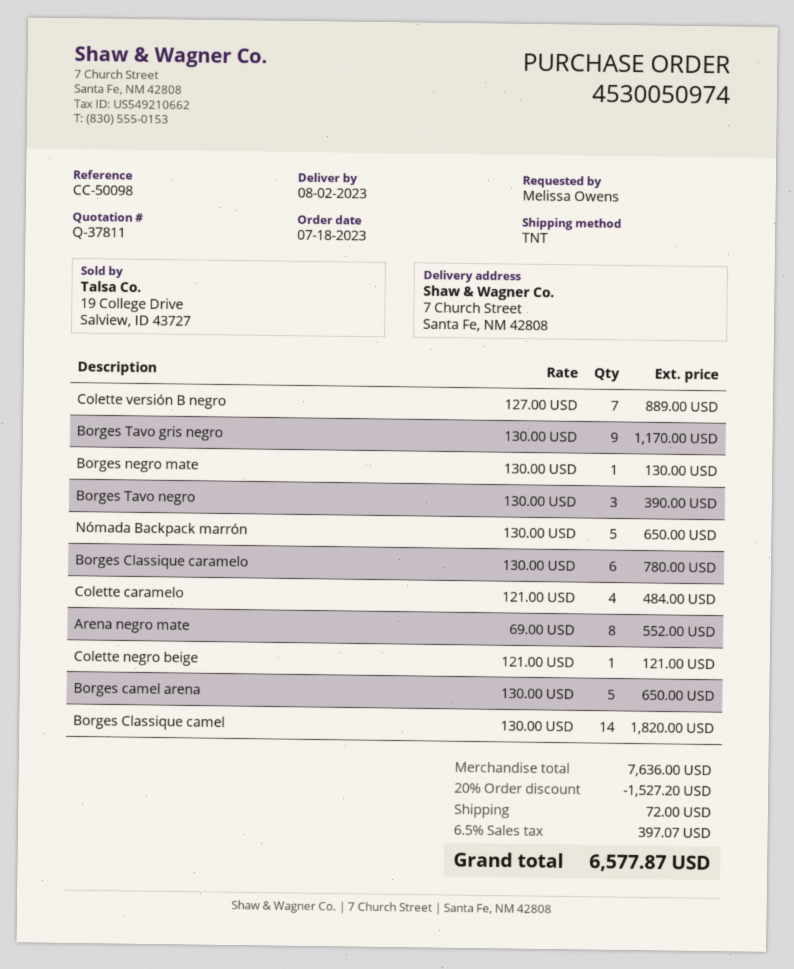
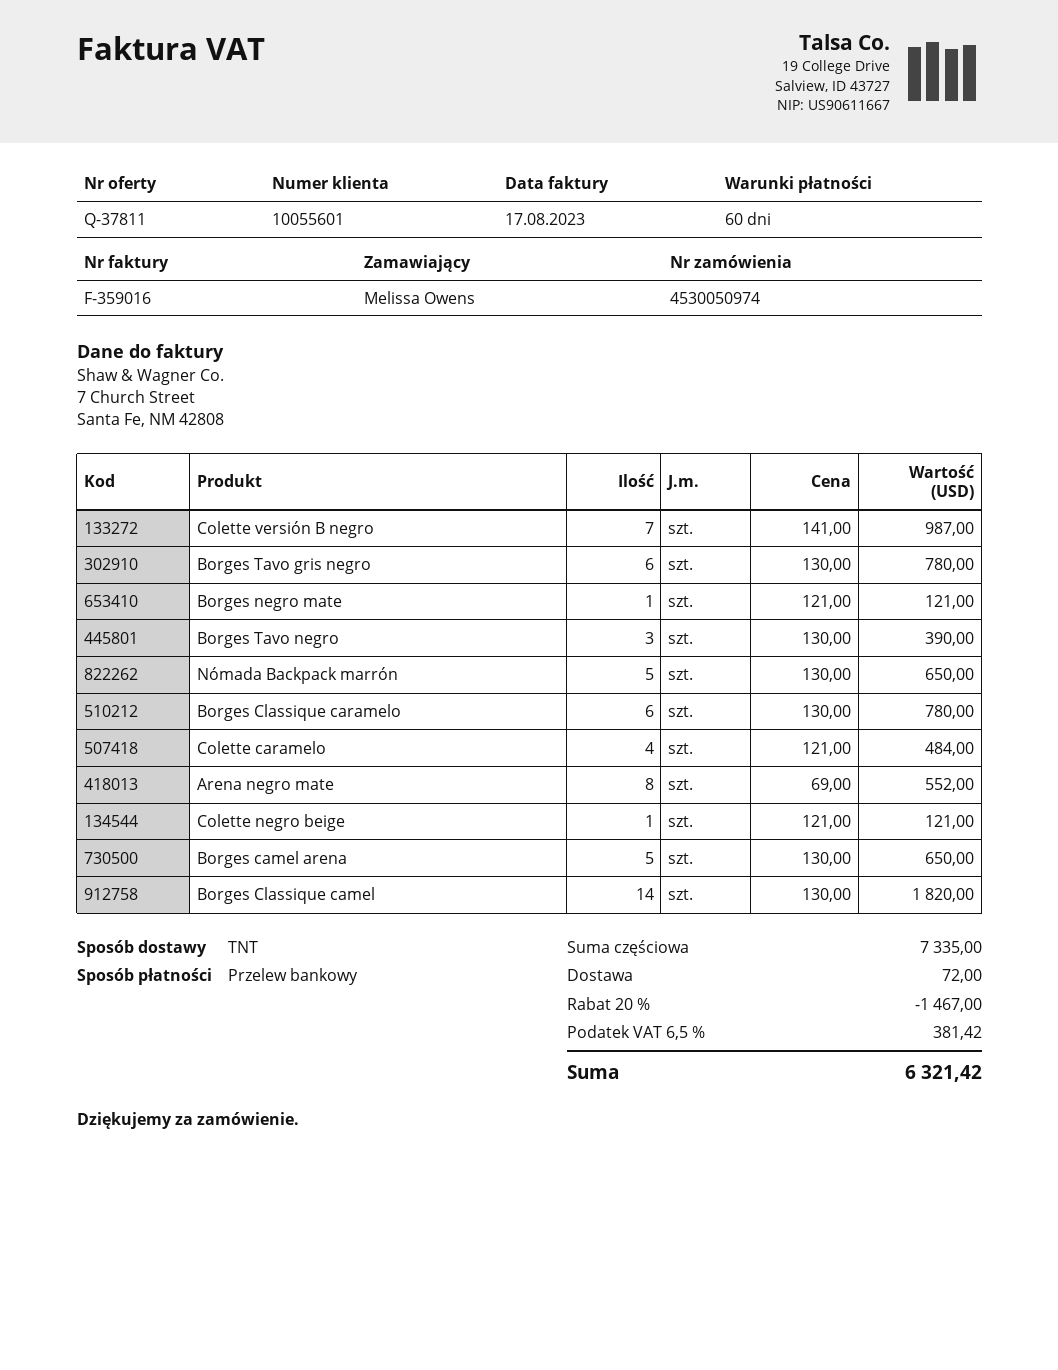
Colette versión B negro: 7 x 127.00 = 889.00 -> 7 x 141.00 = 987.00
Borges Tavo gris negro: 9 x 130.00 = 1170.00 -> 6 x 130.00 = 780.00
Borges negro mate: 1 x 130.00 = 130.00 -> 1 x 121.00 = 121.00
subtotal: 7636.00 -> 7335.00
discount: 20% = 1527.20 -> 20% = 1467.00
tax: 6.5% = 397.07 -> 6.5% = 381.42
total: 6577.87 -> 6321.42

